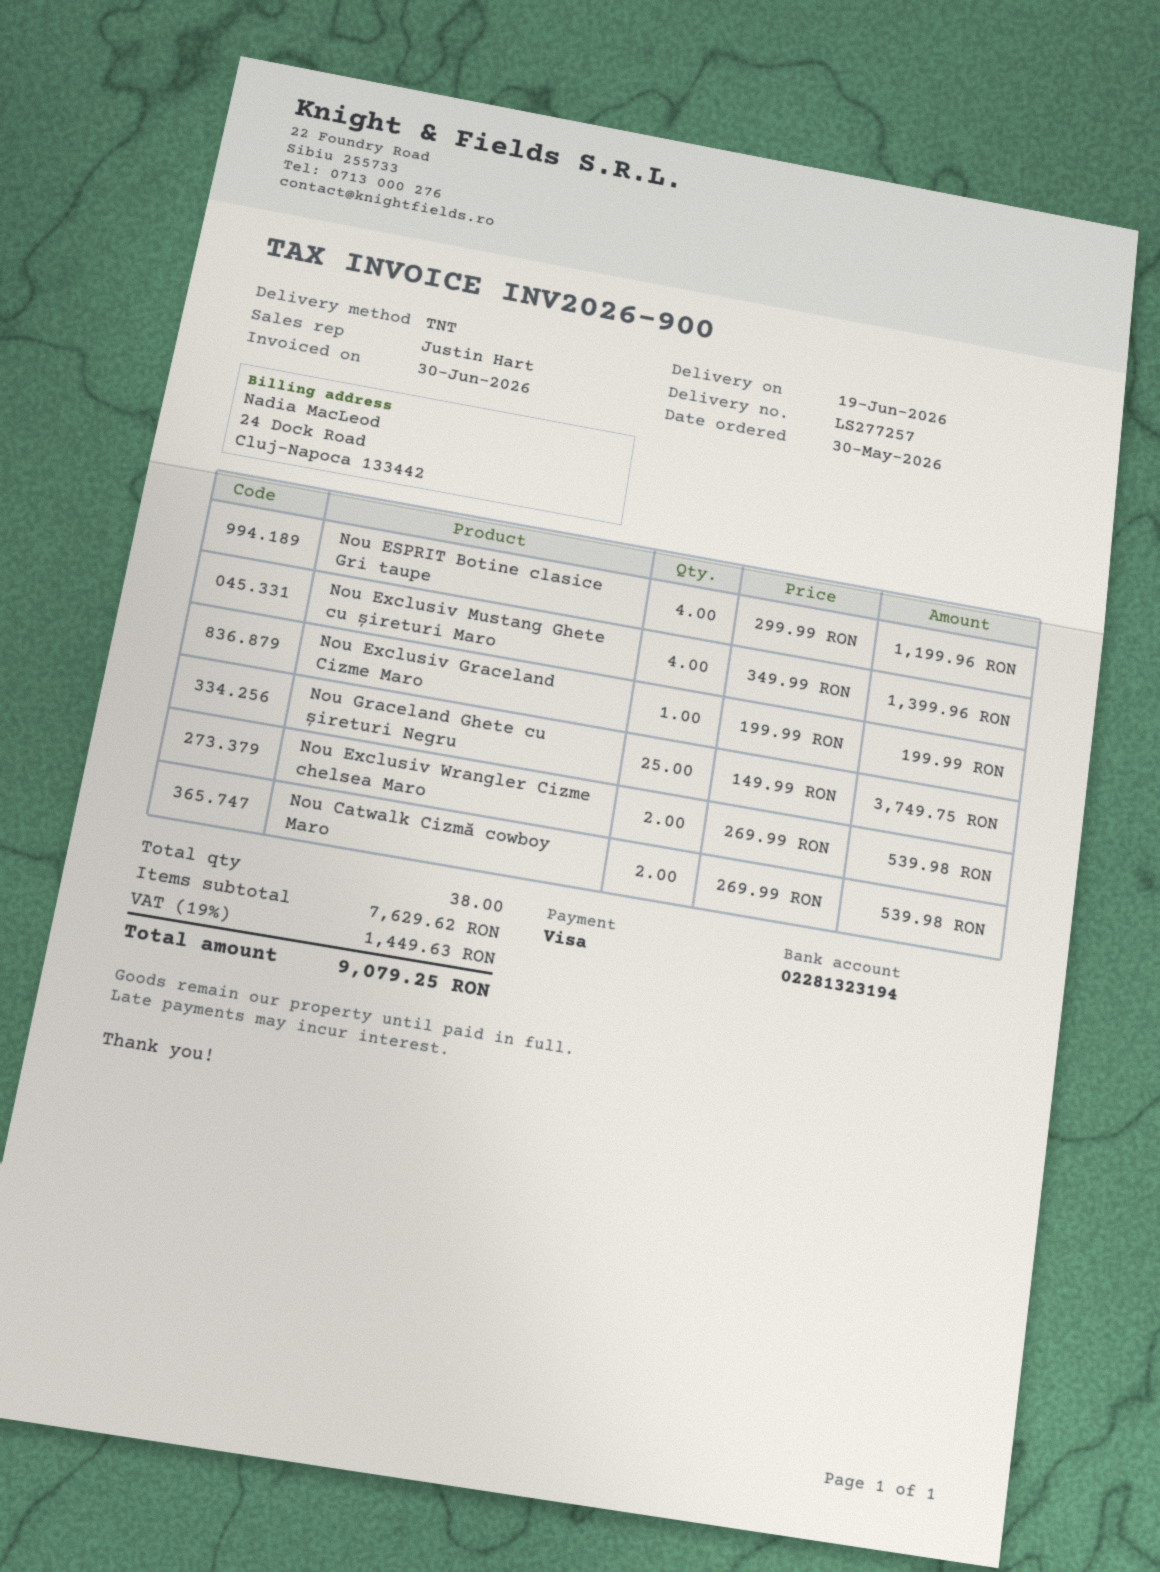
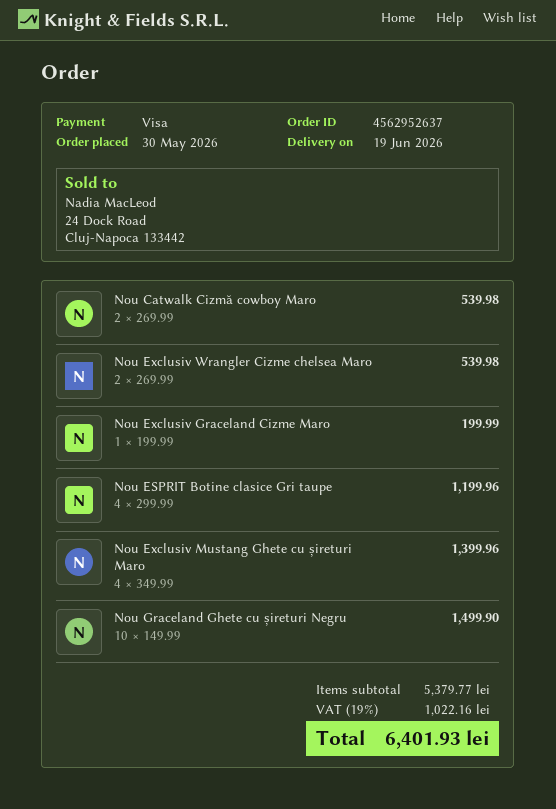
Nou Graceland Ghete cu șireturi Negru: 25 x 149.99 = 3749.75 -> 10 x 149.99 = 1499.90
subtotal: 7629.62 -> 5379.77
tax: 19% = 1449.63 -> 19% = 1022.16
total: 9079.25 -> 6401.93

